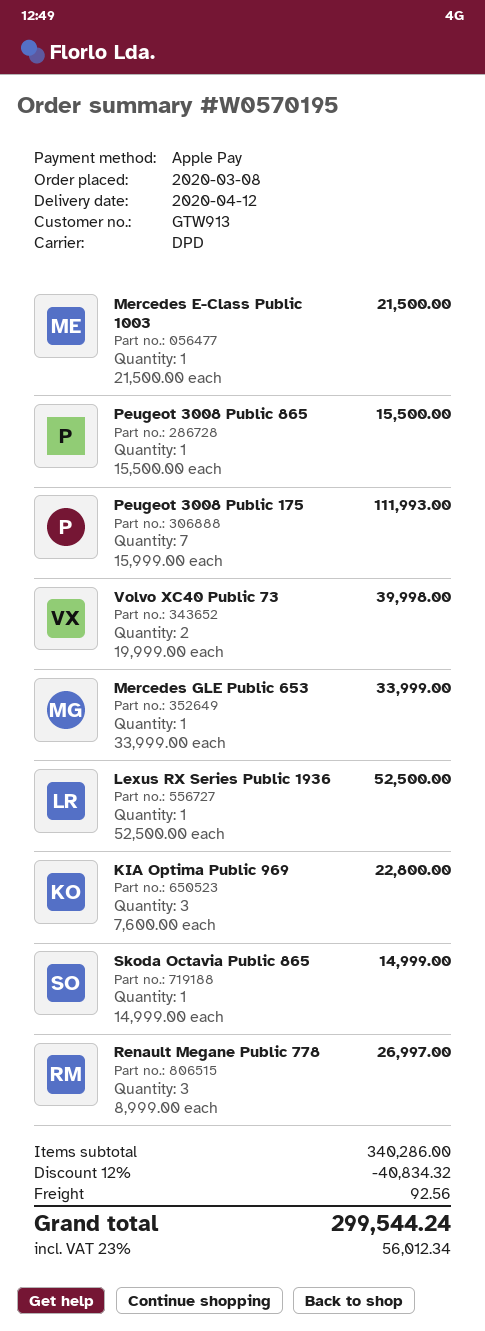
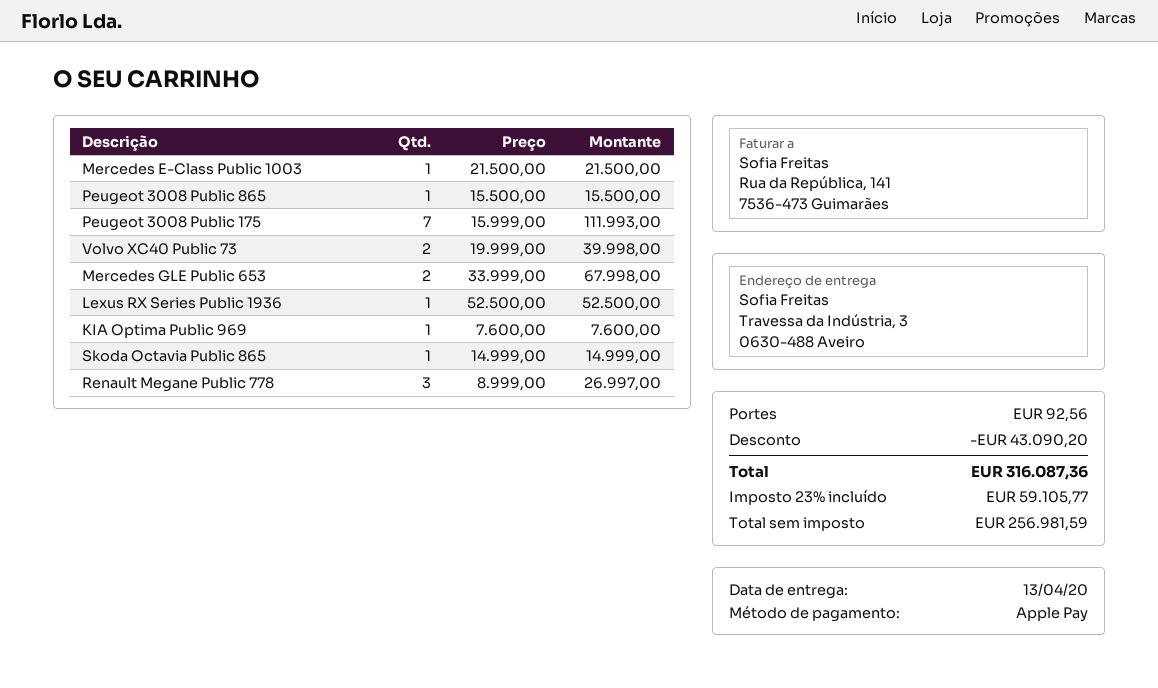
delivery date: 2020-04-12 -> 2020-04-13
Mercedes GLE Public 653: 1 x 33999.00 = 33999.00 -> 2 x 33999.00 = 67998.00
KIA Optima Public 969: 3 x 7600.00 = 22800.00 -> 1 x 7600.00 = 7600.00
discount: 40834.32 -> 43090.20
tax: 23% = 56012.34 -> 23% = 59105.77
total: 299544.24 -> 316087.36

